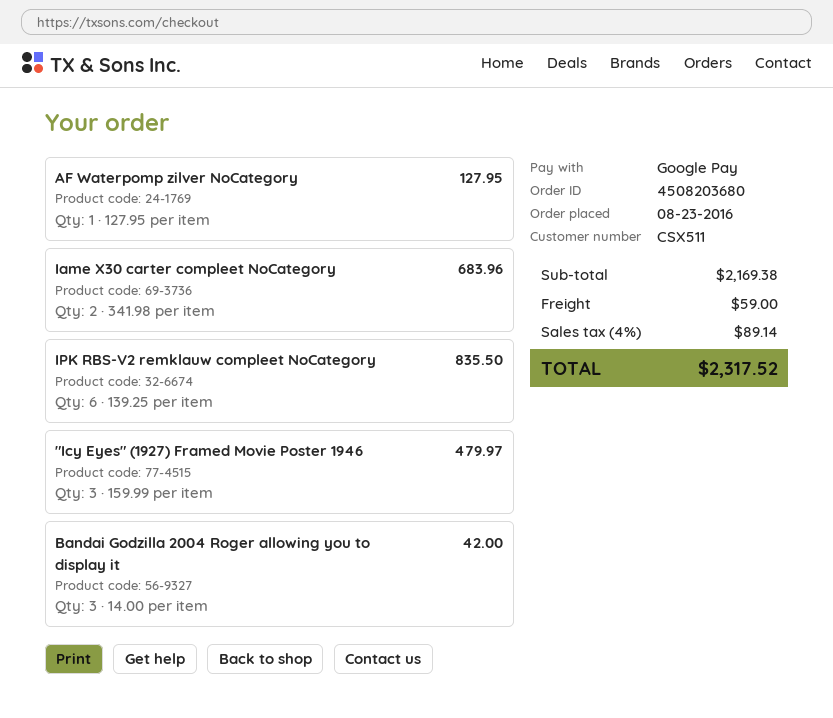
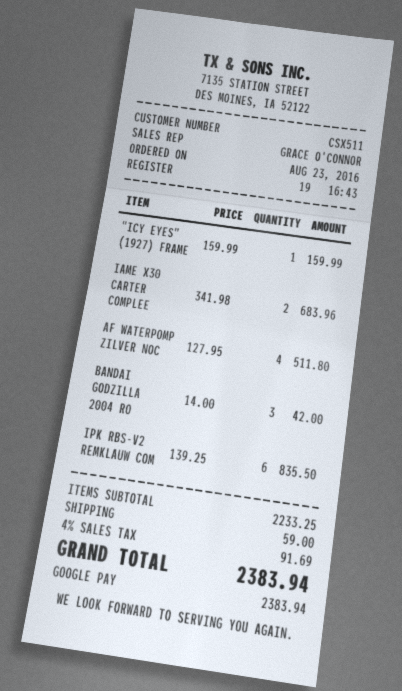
AF Waterpomp zilver NoCategory: 1 x 127.95 = 127.95 -> 4 x 127.95 = 511.80
"Icy Eyes" (1927) Framed Movie Poster 1946: 3 x 159.99 = 479.97 -> 1 x 159.99 = 159.99
subtotal: 2169.38 -> 2233.25
tax: 4% = 89.14 -> 4% = 91.69
total: 2317.52 -> 2383.94

